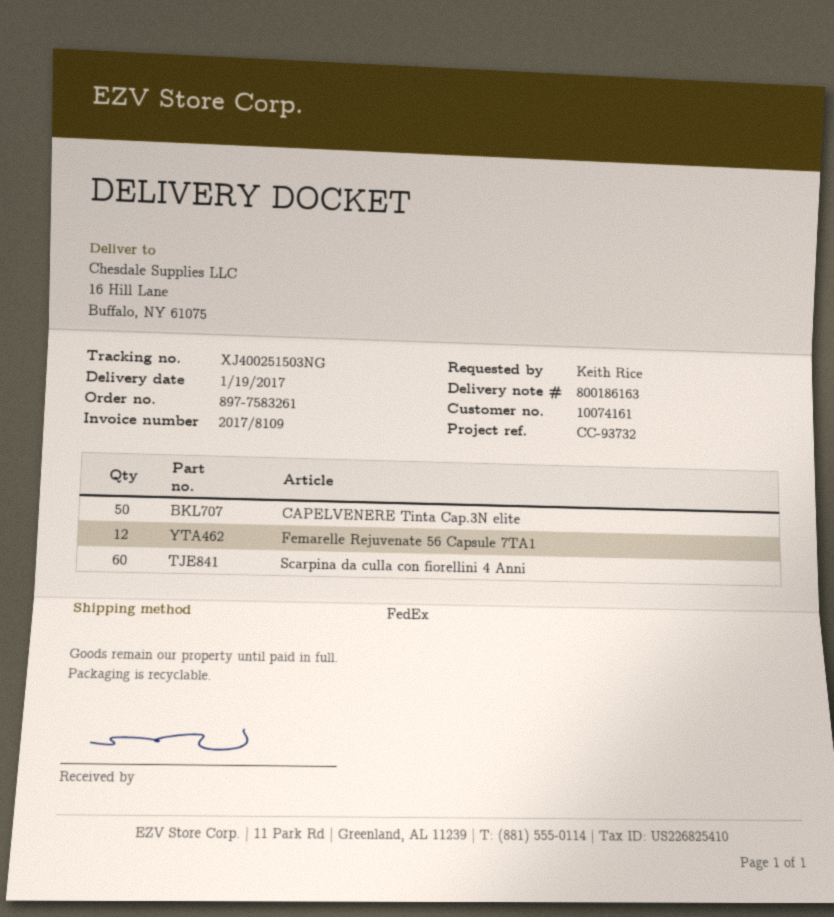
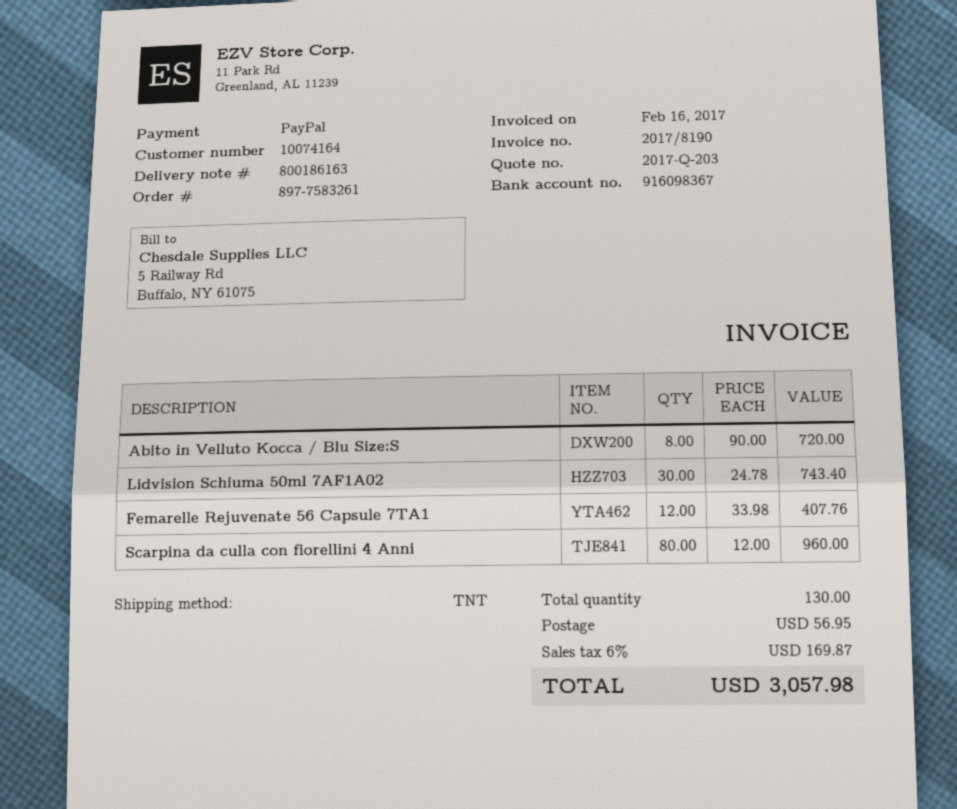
invoice number: 2017/8109 -> 2017/8190
customer number: 10074161 -> 10074164
shipping method: FedEx -> TNT
CAPELVENERE Tinta Cap.3N elite: 50 -> none
Scarpina da culla con fiorellini 4 Anni: 60 -> 80
Abito in Velluto Kocca / Blu Size:S: none -> 8
Lidvision Schiuma 50ml 7AF1A02: none -> 30

